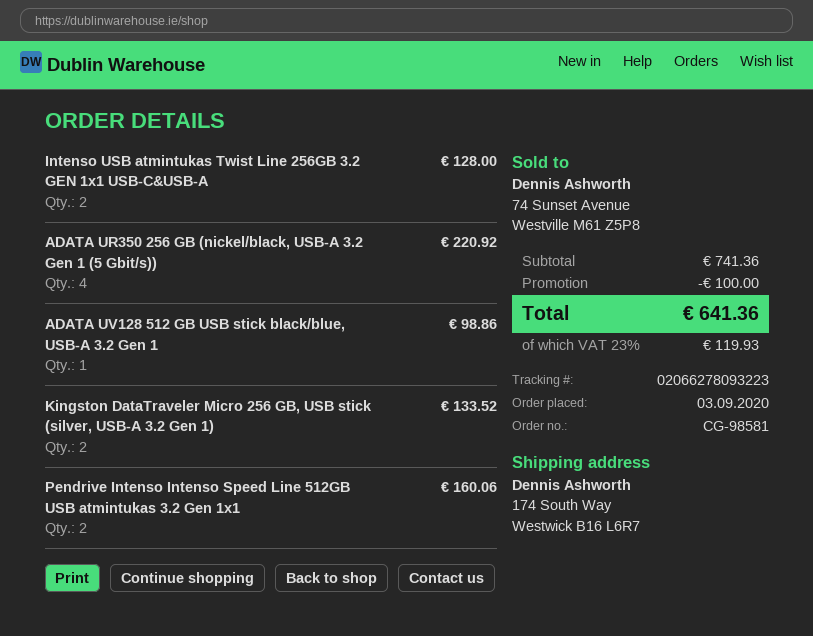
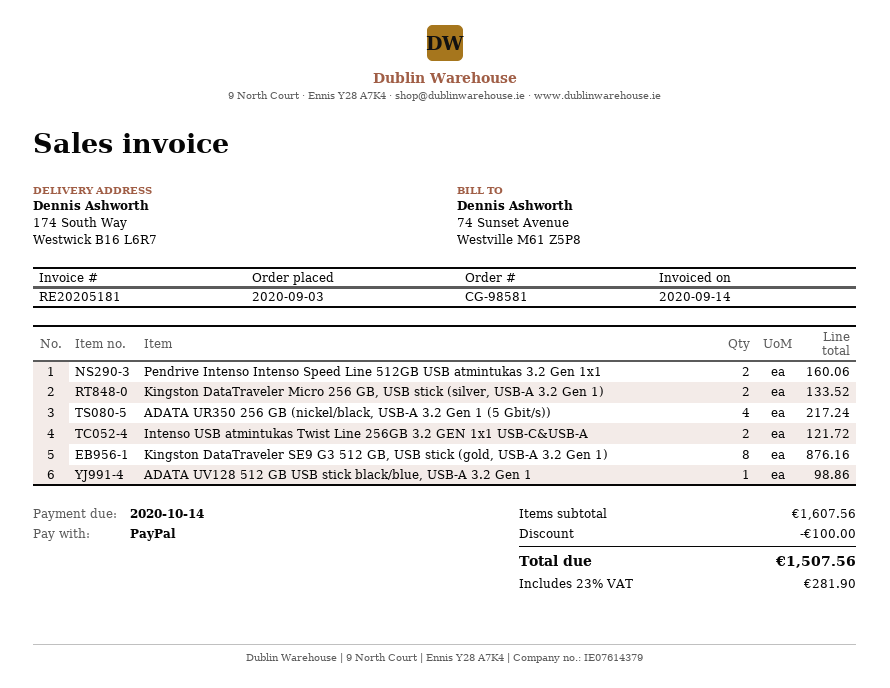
Intenso USB atmintukas Twist Line 256GB 3.2 GEN 1x1 USB-C&USB-A: 2 for 128.00 -> 2 for 121.72
ADATA UR350 256 GB (nickel/black, USB-A 3.2 Gen 1 (5 Gbit/s)): 4 for 220.92 -> 4 for 217.24
Kingston DataTraveler SE9 G3 512 GB, USB stick (gold, USB-A 3.2 Gen 1): none -> 8 for 876.16
subtotal: 741.36 -> 1607.56
tax: 23% = 119.93 -> 23% = 281.90
total: 641.36 -> 1507.56

